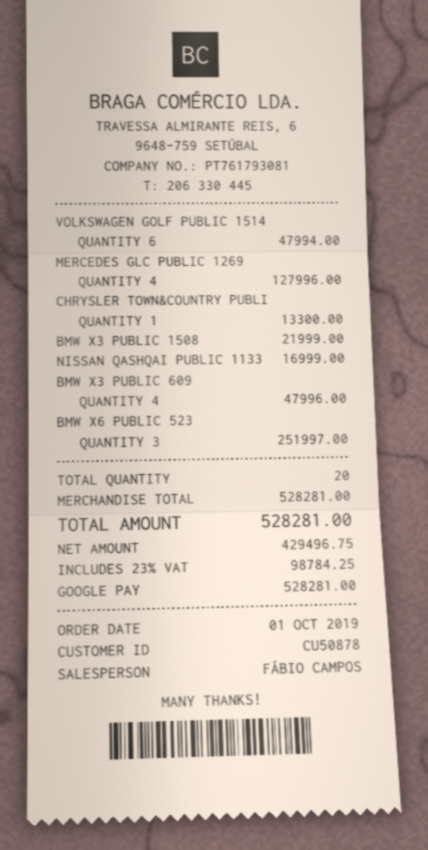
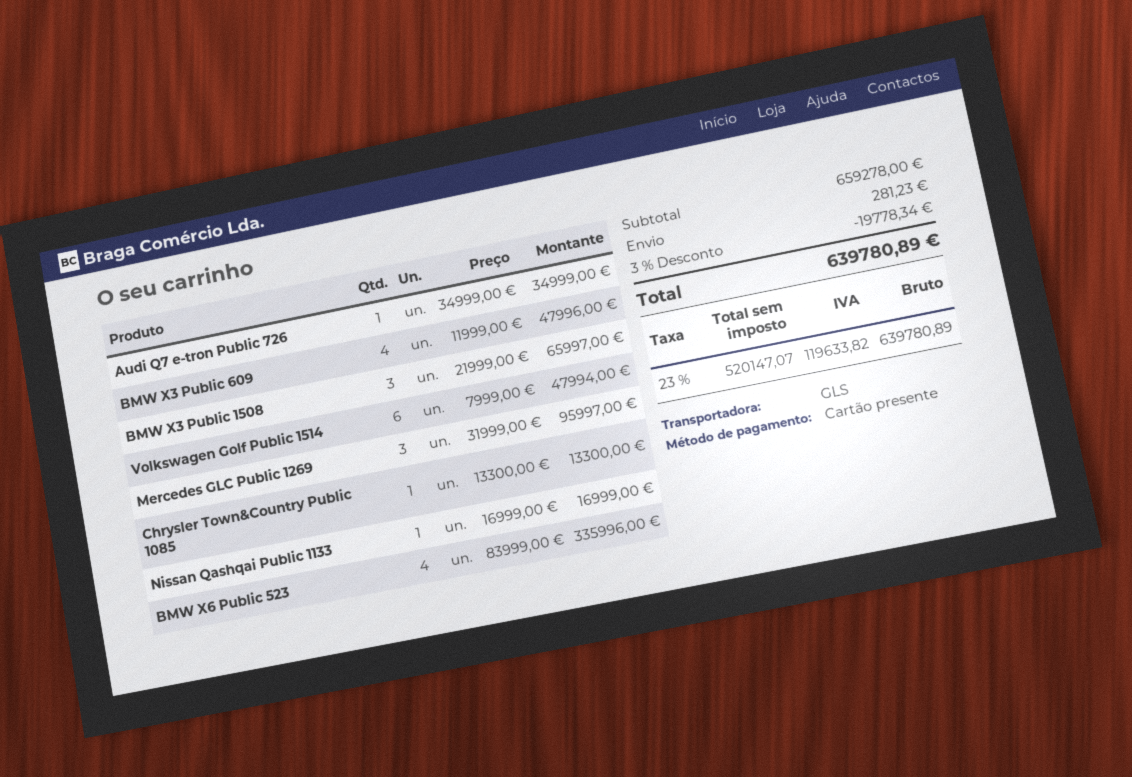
payment method: Google Pay -> gift card
MERCEDES GLC PUBLIC 1269: 4 for 127996.00 -> 3 for 95997.00
BMW X3 PUBLIC 1508: 1 for 21999.00 -> 3 for 65997.00
BMW X6 PUBLIC 523: 3 for 251997.00 -> 4 for 335996.00
Audi Q7 e-tron Public 726: none -> 1 for 34999.00
subtotal: 528281.00 -> 659278.00
discount: none -> 3% = 19778.34
shipping: none -> 281.23
net: 429496.75 -> 520147.07
tax: 23% = 98784.25 -> 23% = 119633.82
total: 528281.00 -> 639780.89

